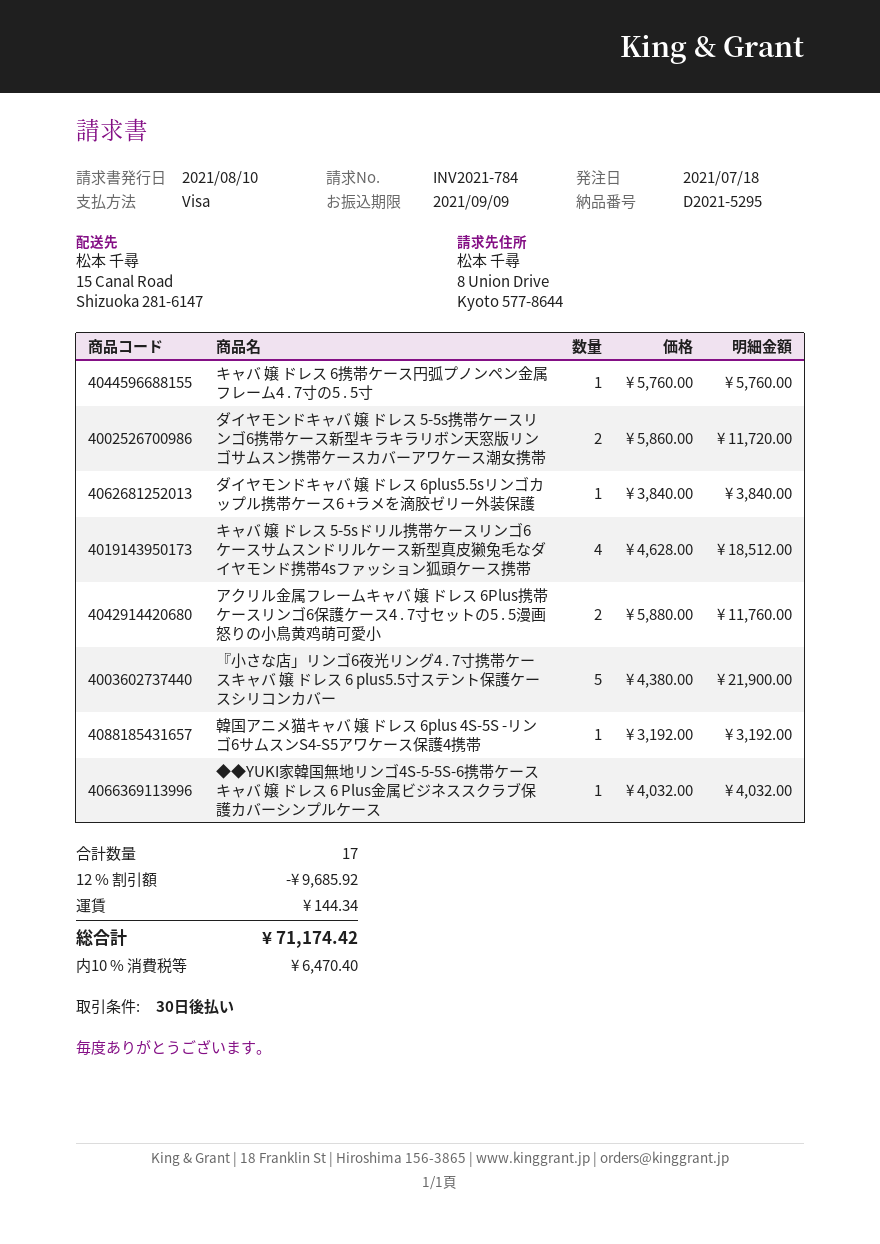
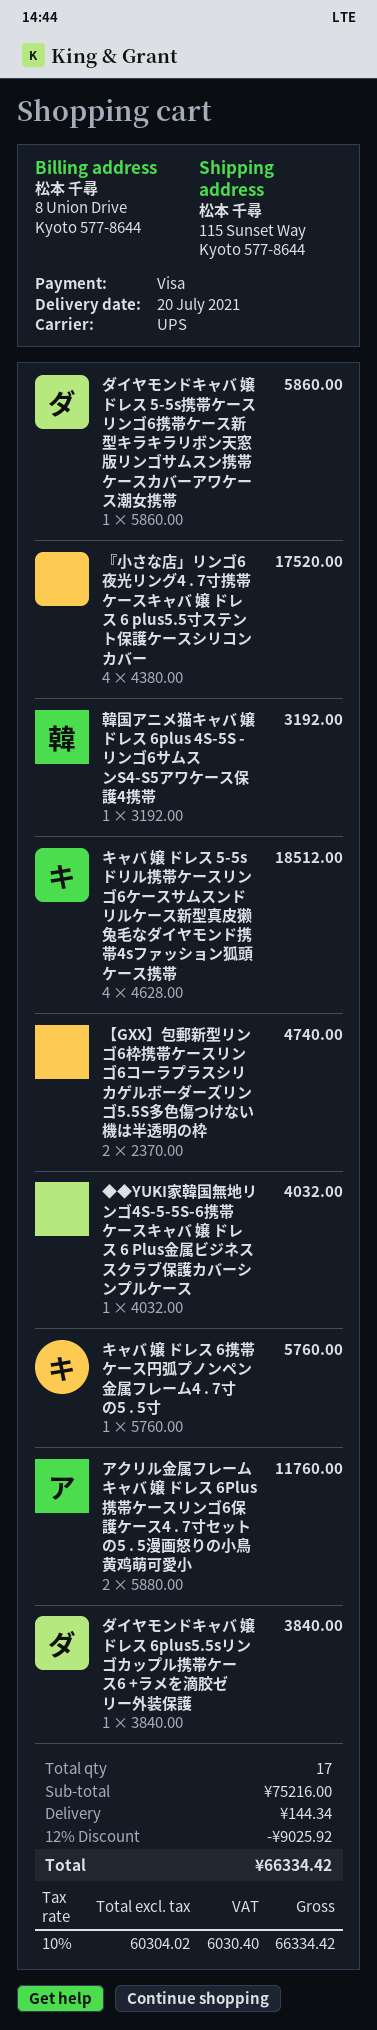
ship to: 15 Canal Road, Shizuoka 281-6147 -> 115 Sunset Way, Kyoto 577-8644
ダイヤモンドキャバ 嬢 ドレス 5-5s携帯ケースリンゴ6携帯ケース新型キラキラリボン天窓版リンゴサムスン携帯ケースカバーアワケース潮女携帯: 2 x 5860.00 = 11720.00 -> 1 x 5860.00 = 5860.00
『小さな店」リンゴ6夜光リング4 . 7寸携帯ケースキャバ 嬢 ドレス 6 plus5.5寸ステント保護ケースシリコンカバー: 5 x 4380.00 = 21900.00 -> 4 x 4380.00 = 17520.00
【GXX】包郵新型リンゴ6枠携帯ケースリンゴ6コーラプラスシリカゲルボーダーズリンゴ5.5S多色傷つけない機は半透明の枠: none -> 2 x 2370.00 = 4740.00
discount: 12% = 9685.92 -> 12% = 9025.92
tax: 10% = 6470.40 -> 10% = 6030.40
total: 71174.42 -> 66334.42

